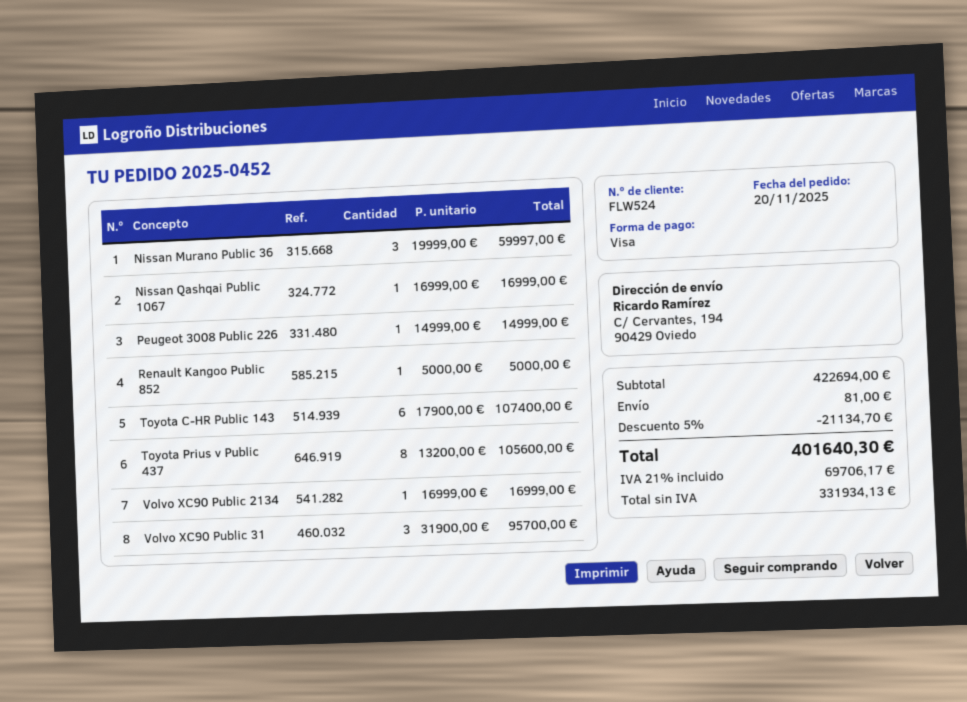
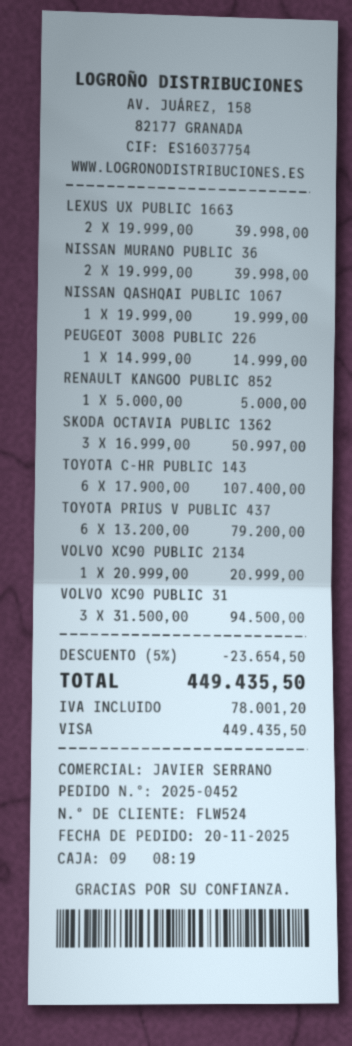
Nissan Murano Public 36: 3 x 19999.00 = 59997.00 -> 2 x 19999.00 = 39998.00
Nissan Qashqai Public 1067: 1 x 16999.00 = 16999.00 -> 1 x 19999.00 = 19999.00
Toyota Prius v Public 437: 8 x 13200.00 = 105600.00 -> 6 x 13200.00 = 79200.00
Volvo XC90 Public 2134: 1 x 16999.00 = 16999.00 -> 1 x 20999.00 = 20999.00
Volvo XC90 Public 31: 3 x 31900.00 = 95700.00 -> 3 x 31500.00 = 94500.00
LEXUS UX PUBLIC 1663: none -> 2 x 19999.00 = 39998.00
SKODA OCTAVIA PUBLIC 1362: none -> 3 x 16999.00 = 50997.00
discount: 5% = 21134.70 -> 5% = 23654.50
shipping: 81.00 -> none
tax: 69706.17 -> 78001.20
total: 401640.30 -> 449435.50

